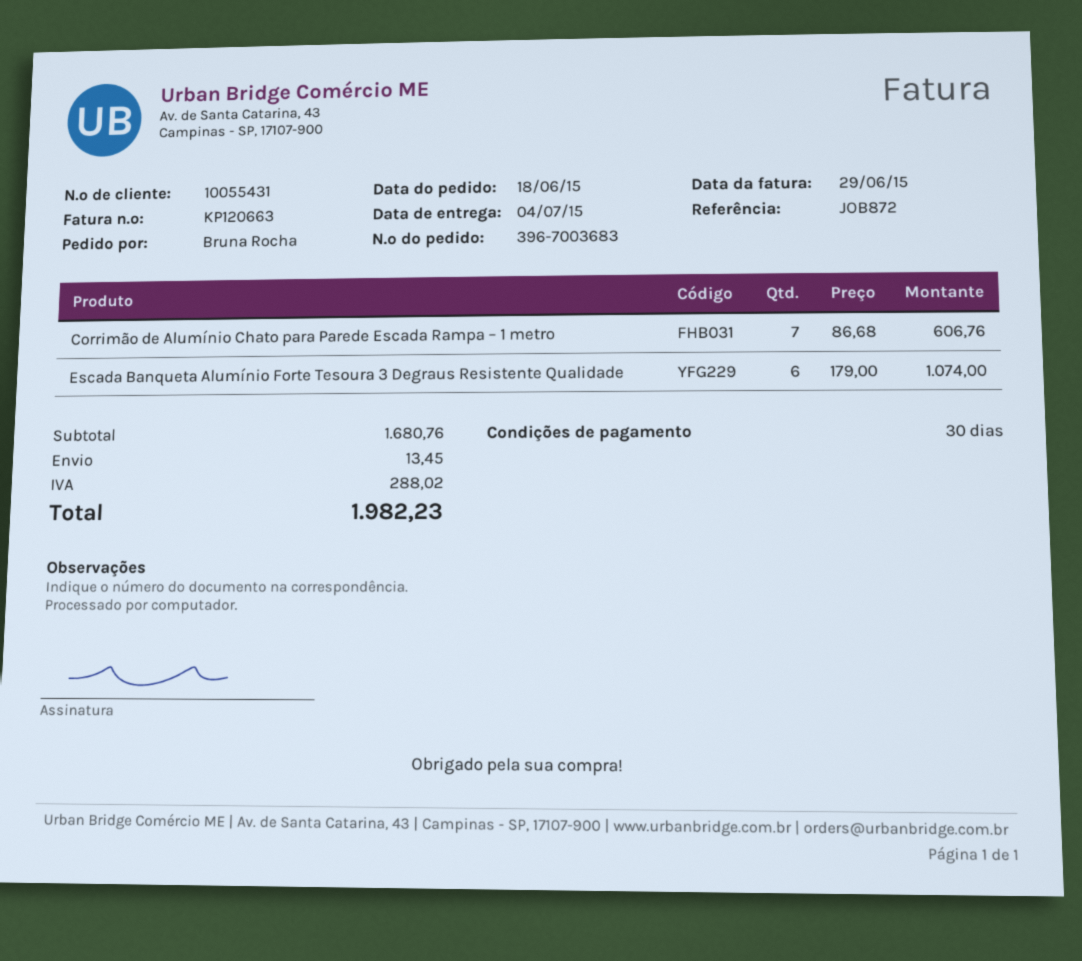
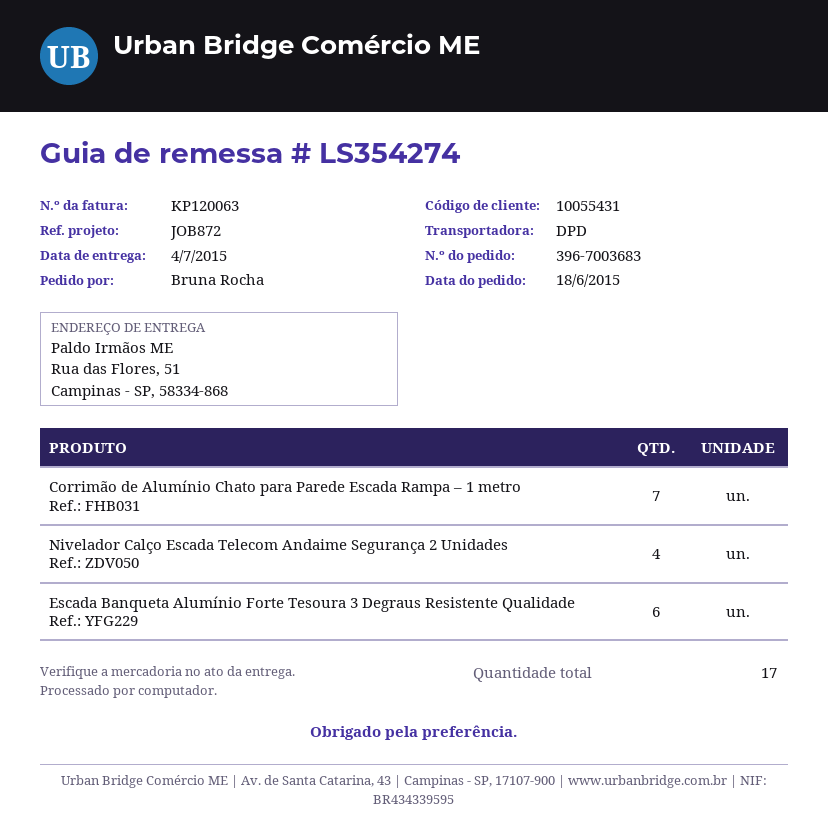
invoice number: KP120663 -> KP120063
Nivelador Calço Escada Telecom Andaime Segurança 2 Unidades: none -> 4

